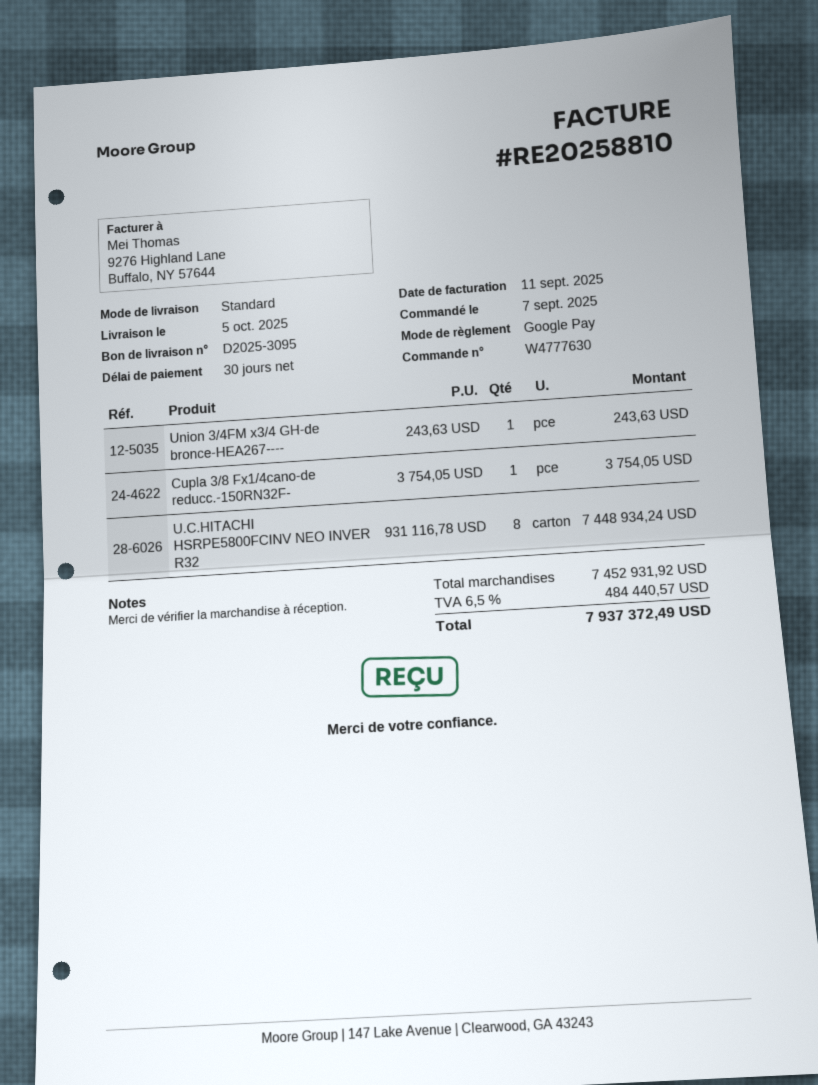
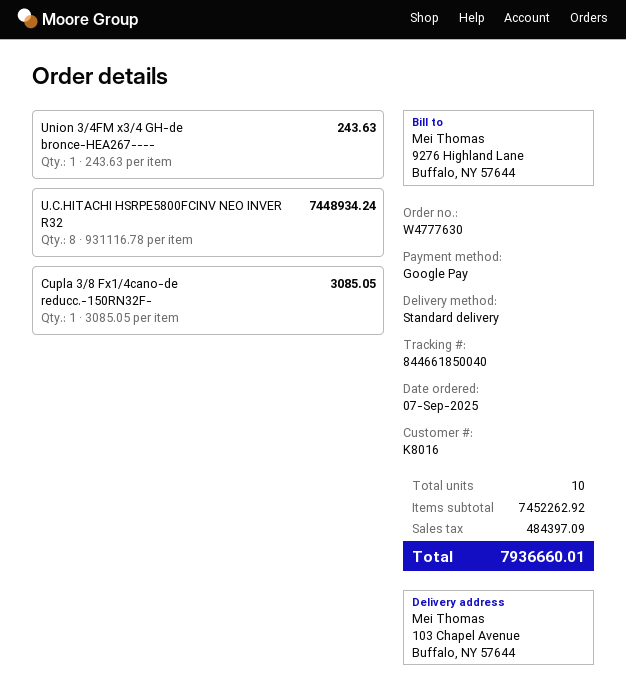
Cupla 3/8 Fx1/4cano-de reducc.-150RN32F-: 1 x 3754.05 = 3754.05 -> 1 x 3085.05 = 3085.05
subtotal: 7452931.92 -> 7452262.92
tax: 484440.57 -> 484397.09
total: 7937372.49 -> 7936660.01

